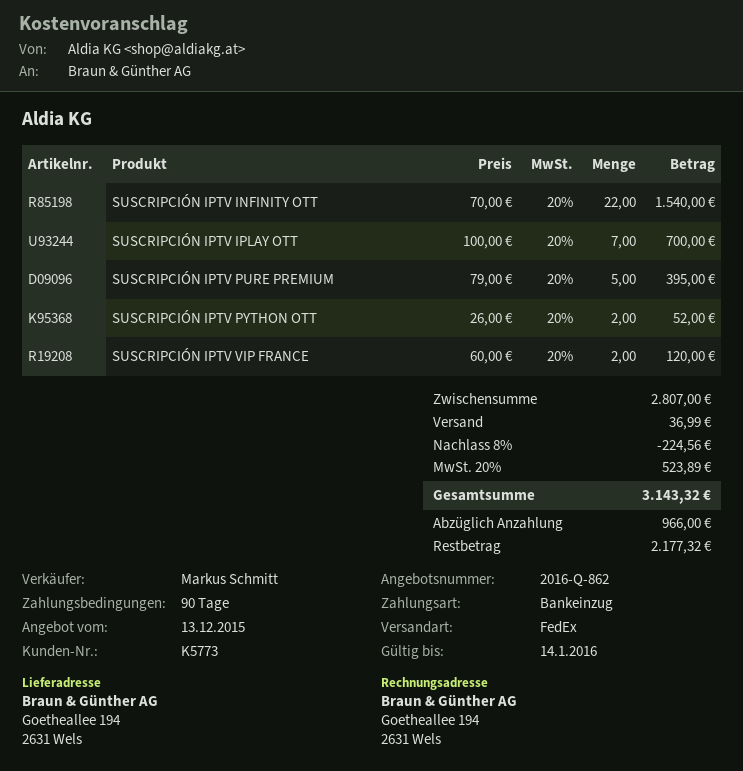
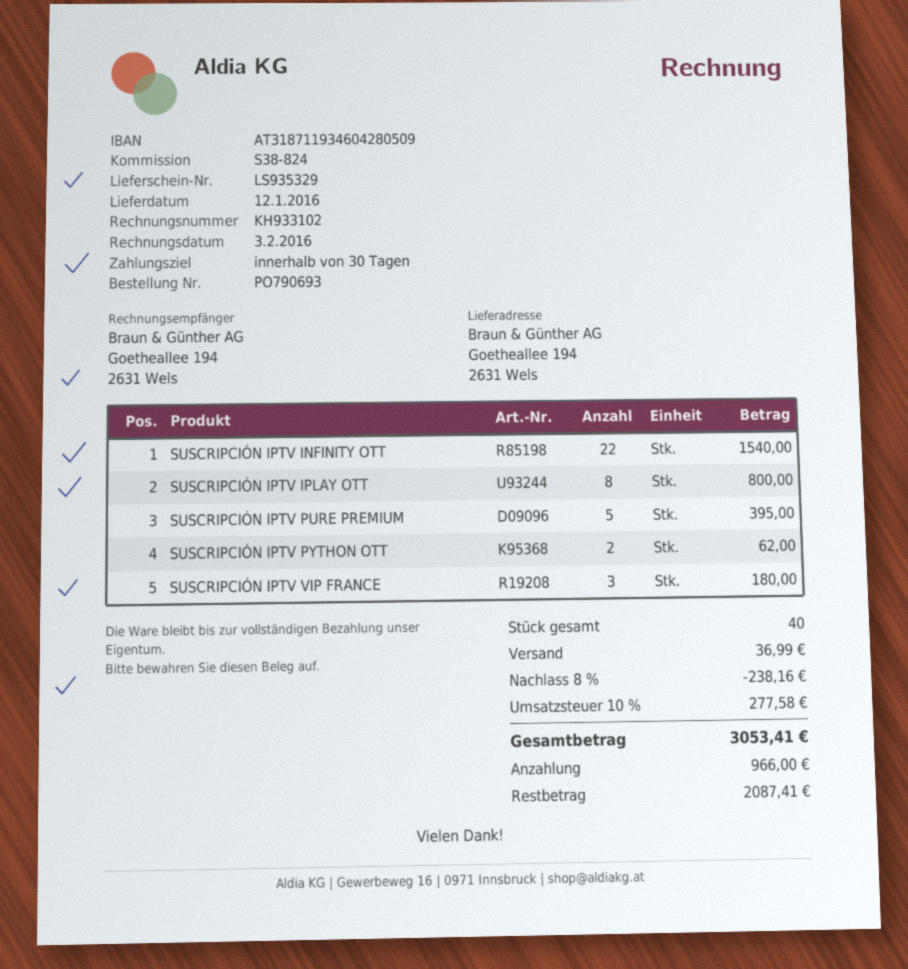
payment terms: 90 days -> 30 days
SUSCRIPCIÓN IPTV IPLAY OTT: 7 for 700.00 -> 8 for 800.00
SUSCRIPCIÓN IPTV PYTHON OTT: 2 for 52.00 -> 2 for 62.00
SUSCRIPCIÓN IPTV VIP FRANCE: 2 for 120.00 -> 3 for 180.00
discount: 8% = 224.56 -> 8% = 238.16
tax: 20% = 523.89 -> 10% = 277.58
total: 3143.32 -> 3053.41
balance: 2177.32 -> 2087.41

